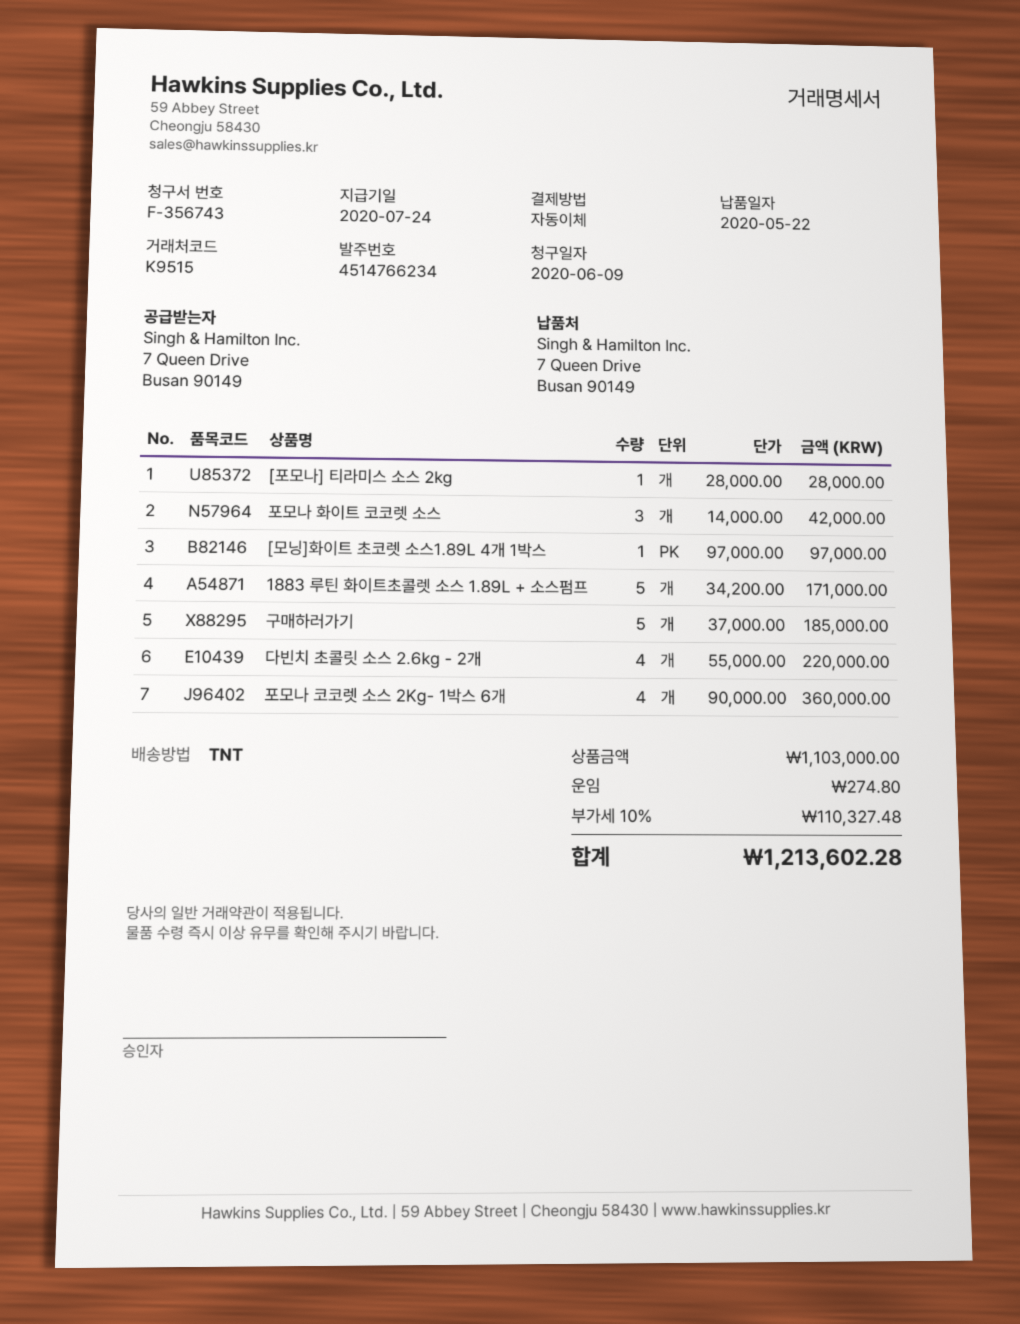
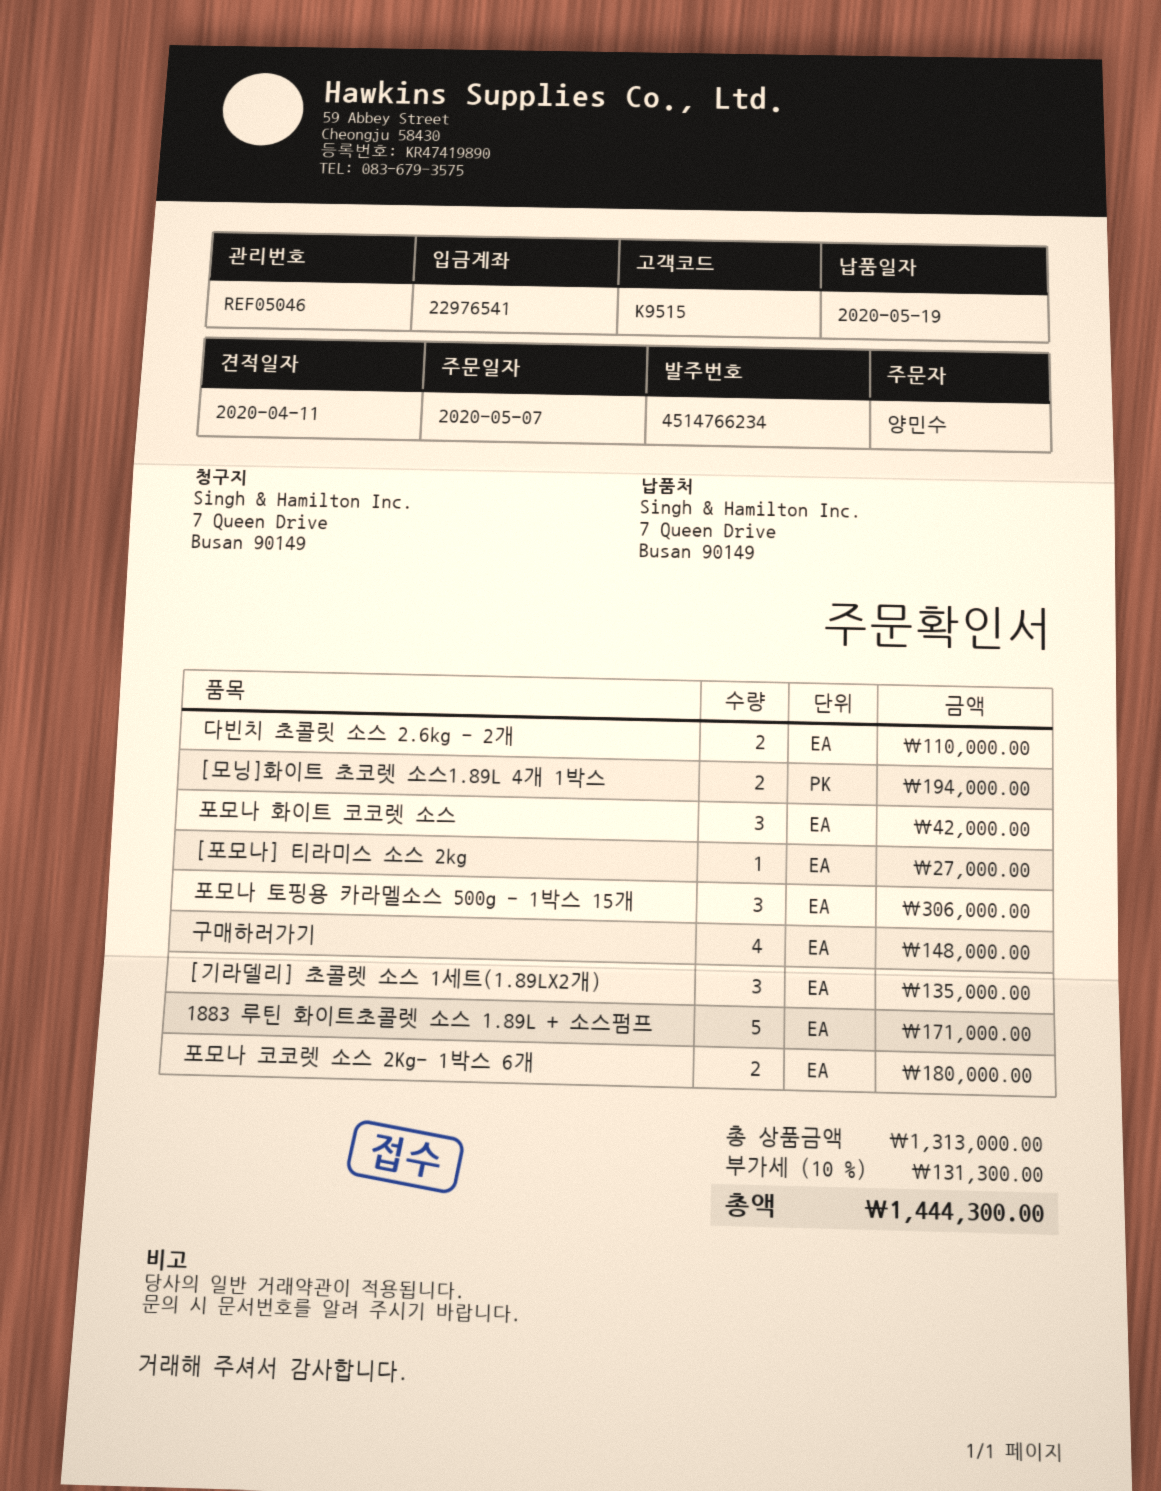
delivery date: 2020-05-22 -> 2020-05-19
[포모나] 티라미스 소스 2kg: 1 for 28000.00 -> 1 for 27000.00
[모닝]화이트 초코렛 소스1.89L 4개 1박스: 1 for 97000.00 -> 2 for 194000.00
구매하러가기: 5 for 185000.00 -> 4 for 148000.00
다빈치 초콜릿 소스 2.6kg - 2개: 4 for 220000.00 -> 2 for 110000.00
포모나 코코렛 소스 2Kg- 1박스 6개: 4 for 360000.00 -> 2 for 180000.00
포모나 토핑용 카라멜소스 500g - 1박스 15개: none -> 3 for 306000.00
[기라델리] 초콜렛 소스 1세트(1.89LX2개): none -> 3 for 135000.00
subtotal: 1103000.00 -> 1313000.00
shipping: 274.80 -> none
tax: 10% = 110327.48 -> 10% = 131300.00
total: 1213602.28 -> 1444300.00

